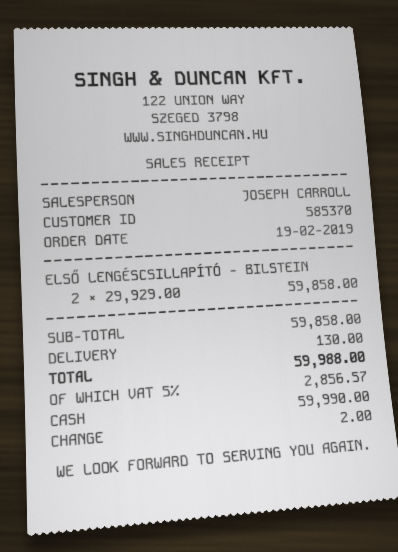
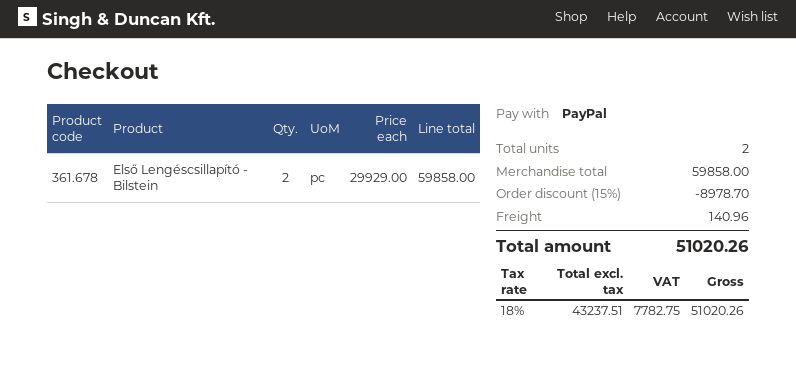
payment method: cash -> PayPal
discount: none -> 15% = 8978.70
shipping: 130.00 -> 140.96
tax: 5% = 2856.57 -> 18% = 7782.75
total: 59988.00 -> 51020.26

